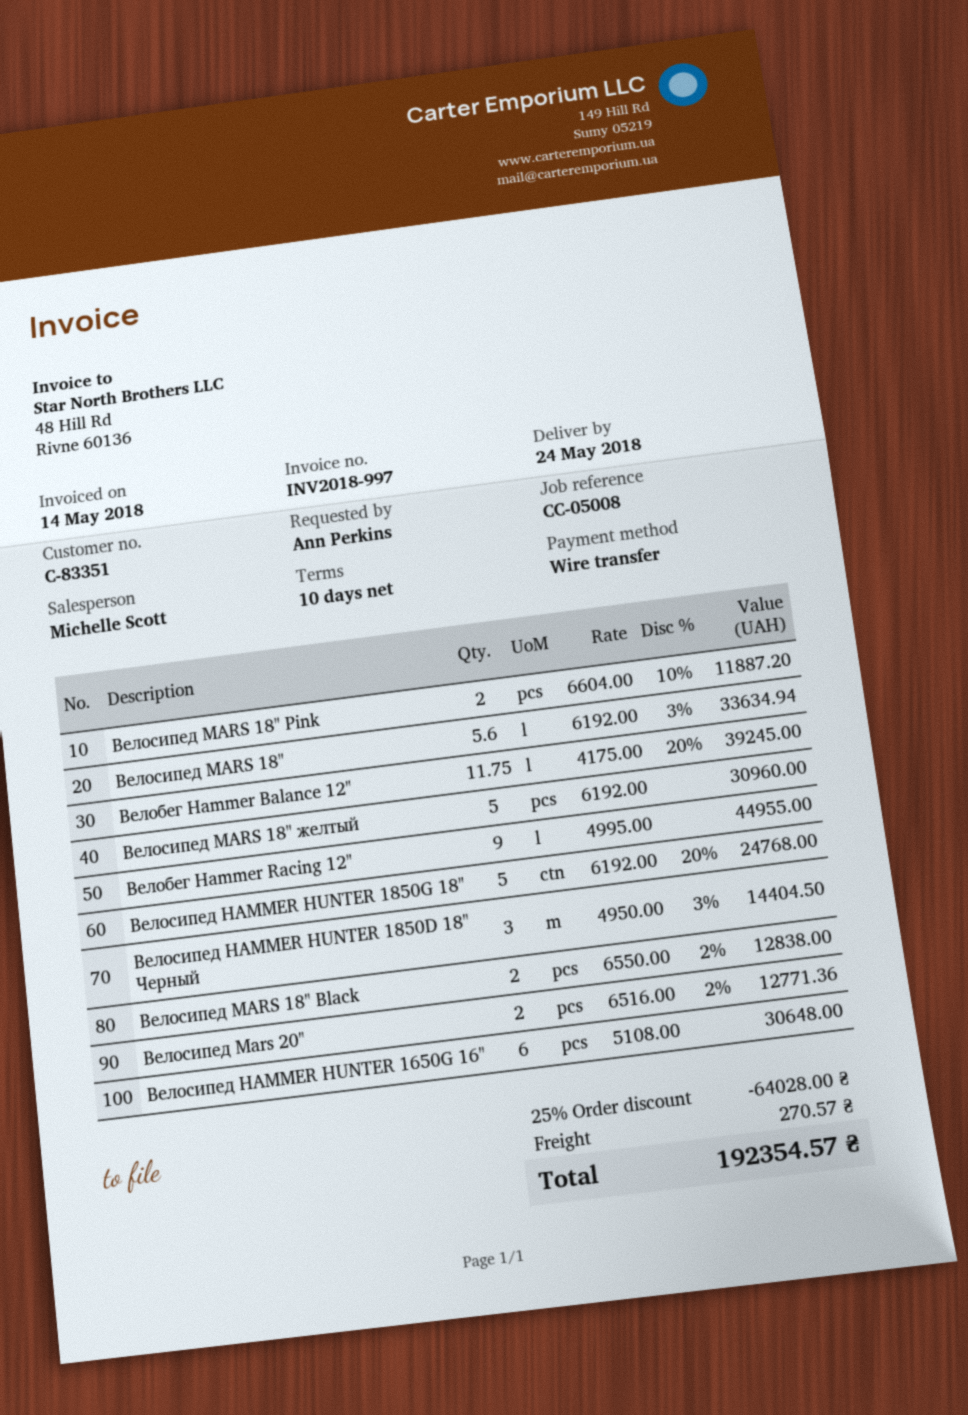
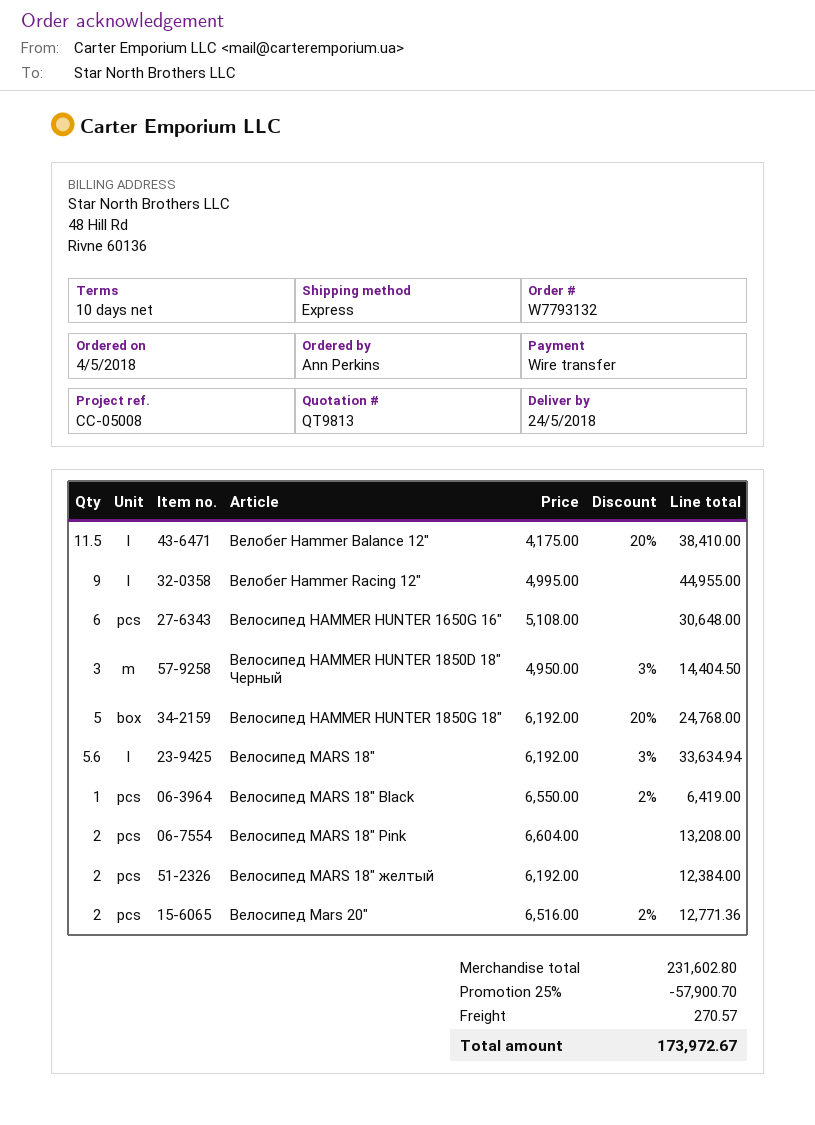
Велосипед MARS 18" Pink: 2 x 6604.00 - 10% = 11887.20 -> 2 x 6604.00 = 13208.00
Велобег Hammer Balance 12": 11.75 x 4175.00 - 20% = 39245.00 -> 11.5 x 4175.00 - 20% = 38410.00
Велосипед MARS 18" желтый: 5 x 6192.00 = 30960.00 -> 2 x 6192.00 = 12384.00
Велосипед MARS 18" Black: 2 x 6550.00 - 2% = 12838.00 -> 1 x 6550.00 - 2% = 6419.00
discount: 25% = 64028.00 -> 25% = 57900.70
total: 192354.57 -> 173972.67

